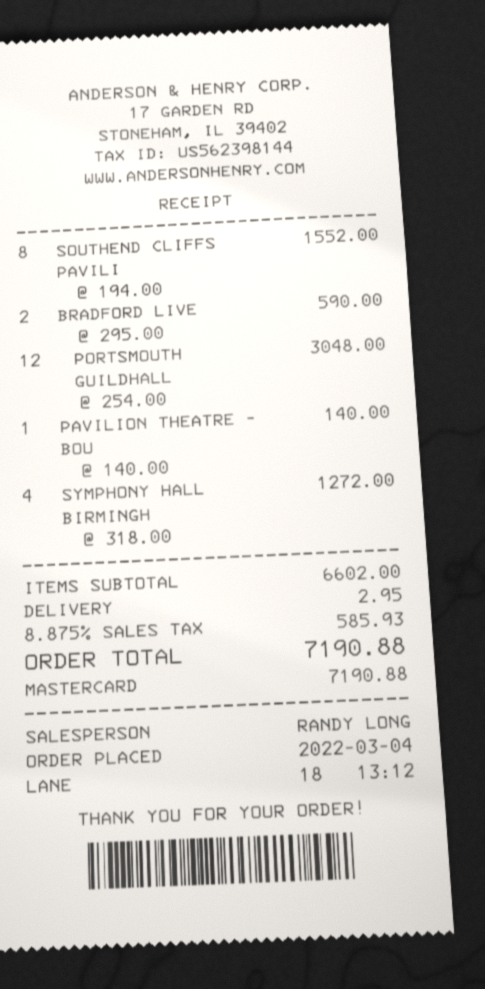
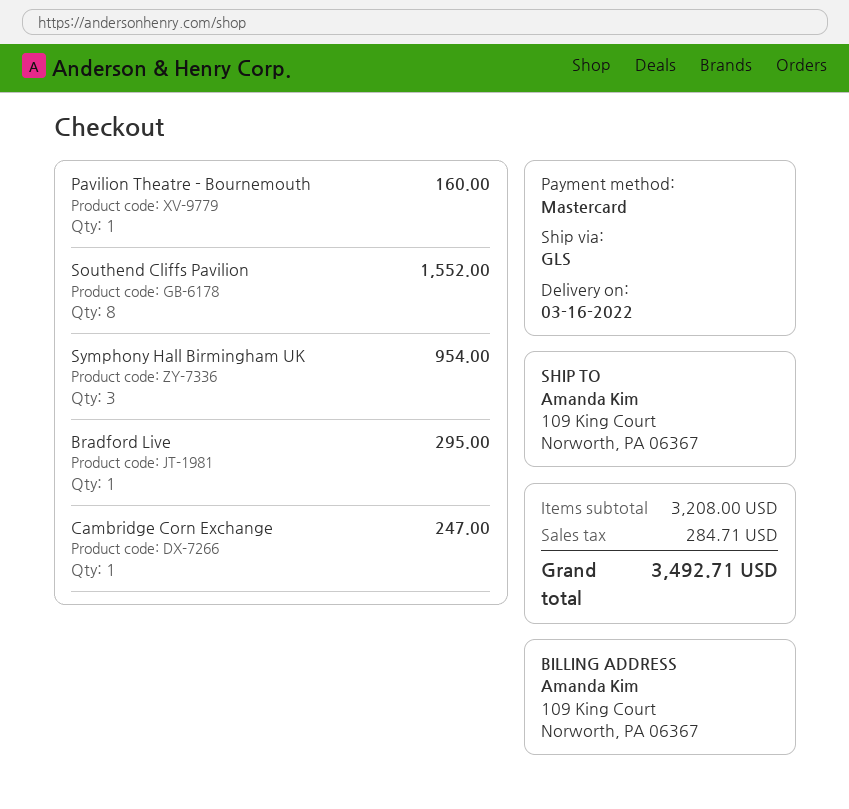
BRADFORD LIVE: 2 for 590.00 -> 1 for 295.00
PORTSMOUTH GUILDHALL: 12 for 3048.00 -> none
PAVILION THEATRE - BOU: 1 for 140.00 -> 1 for 160.00
SYMPHONY HALL BIRMINGH: 4 for 1272.00 -> 3 for 954.00
Cambridge Corn Exchange: none -> 1 for 247.00
subtotal: 6602.00 -> 3208.00
shipping: 2.95 -> none
tax: 585.93 -> 284.71
total: 7190.88 -> 3492.71

